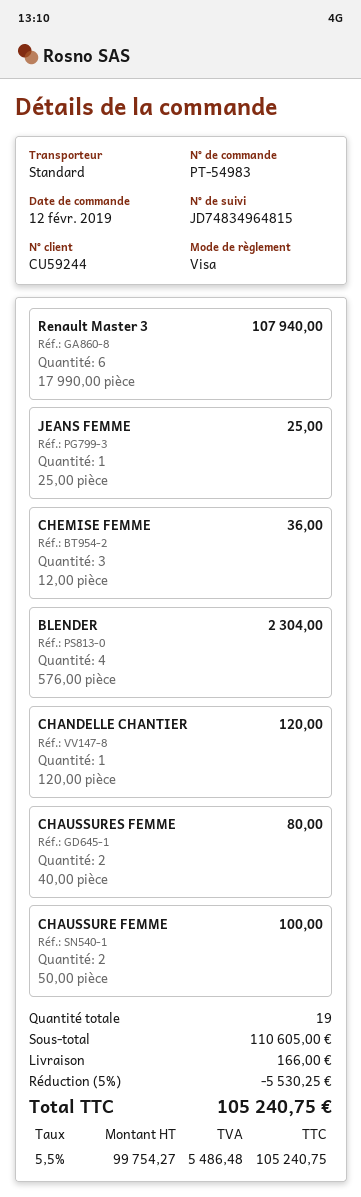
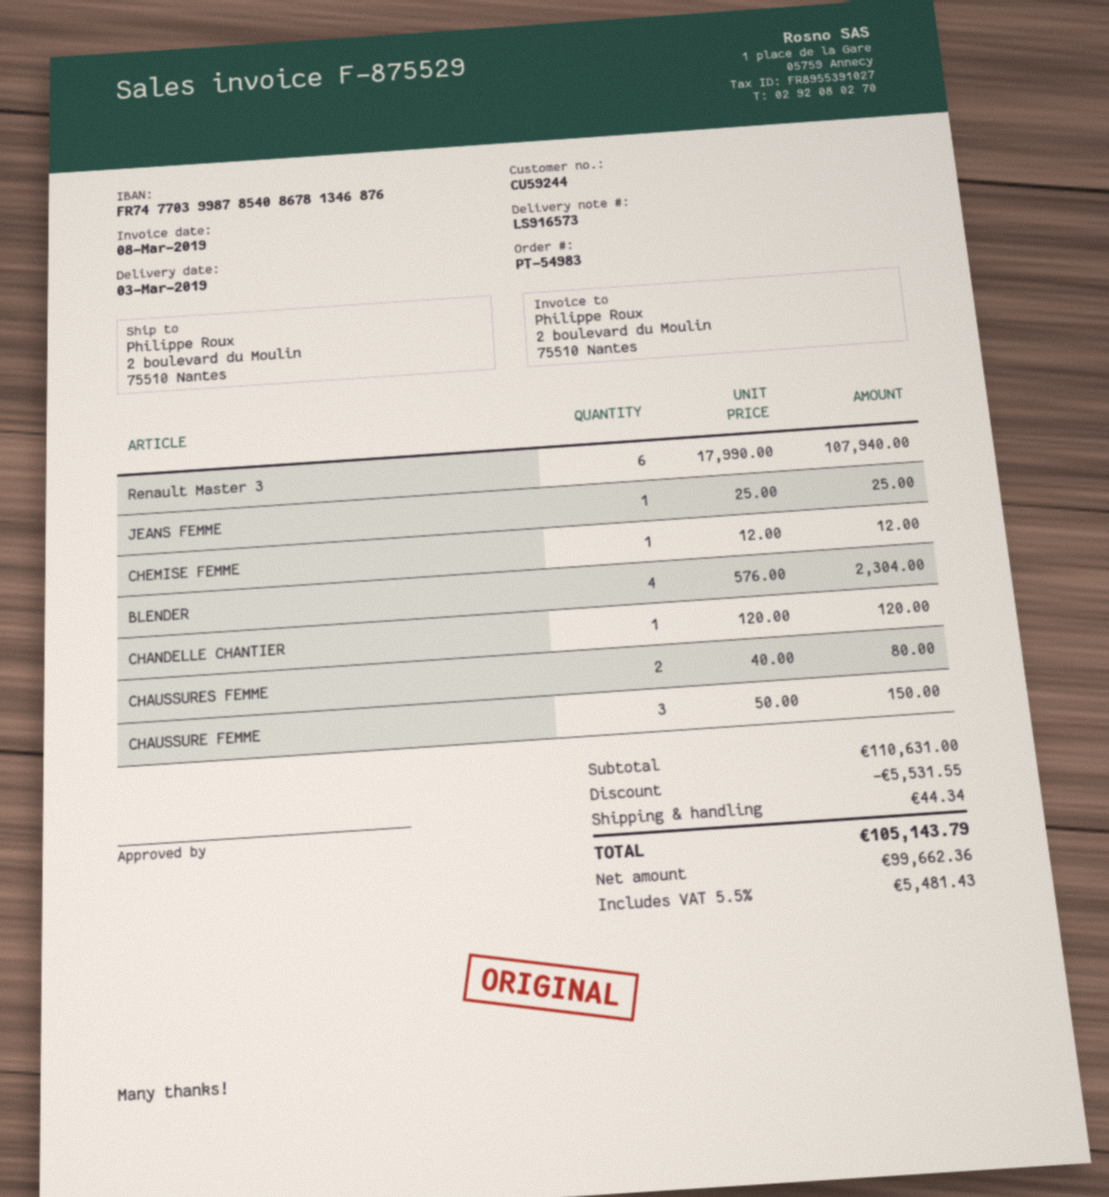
CHEMISE FEMME: 3 x 12.00 = 36.00 -> 1 x 12.00 = 12.00
CHAUSSURE FEMME: 2 x 50.00 = 100.00 -> 3 x 50.00 = 150.00
subtotal: 110605.00 -> 110631.00
discount: 5530.25 -> 5531.55
shipping: 166.00 -> 44.34
net: 99754.27 -> 99662.36
tax: 5.5% = 5486.48 -> 5.5% = 5481.43
total: 105240.75 -> 105143.79

